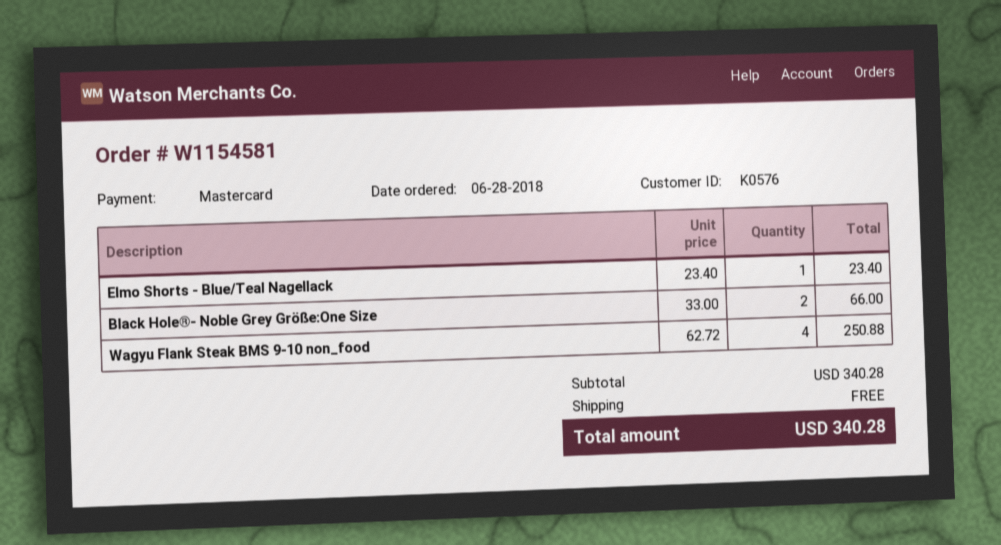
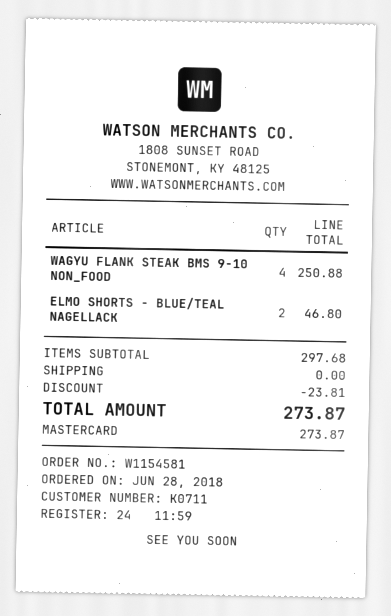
customer number: K0576 -> K0711
Elmo Shorts - Blue/Teal Nagellack: 1 for 23.40 -> 2 for 46.80
Black Hole®- Noble Grey Größe:One Size: 2 for 66.00 -> none
subtotal: 340.28 -> 297.68
discount: none -> 23.81
total: 340.28 -> 273.87

